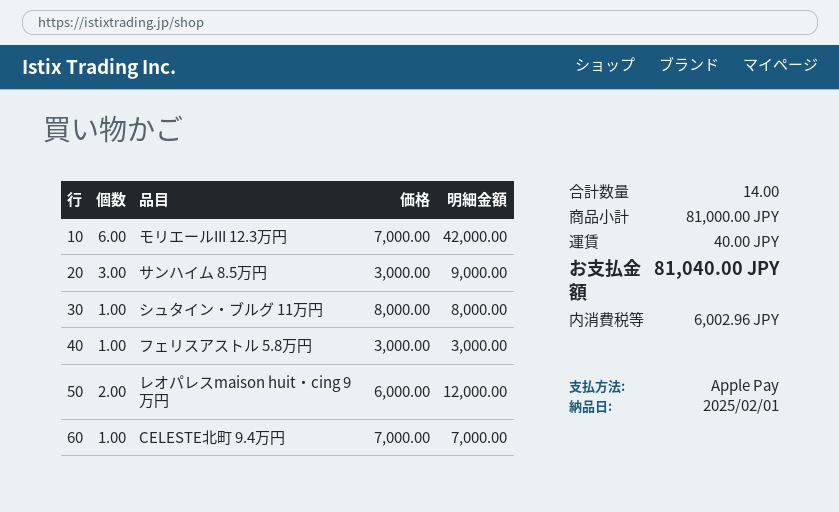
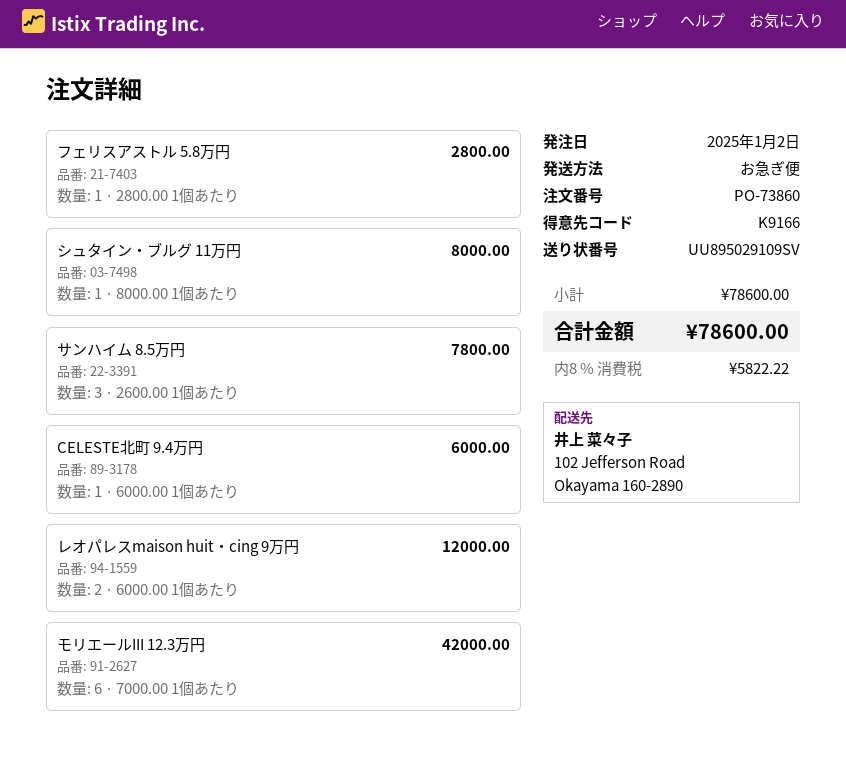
サンハイム 8.5万円: 3 x 3000.00 = 9000.00 -> 3 x 2600.00 = 7800.00
フェリスアストル 5.8万円: 1 x 3000.00 = 3000.00 -> 1 x 2800.00 = 2800.00
CELESTE北町 9.4万円: 1 x 7000.00 = 7000.00 -> 1 x 6000.00 = 6000.00
subtotal: 81000.00 -> 78600.00
shipping: 40.00 -> none
tax: 6002.96 -> 5822.22
total: 81040.00 -> 78600.00

